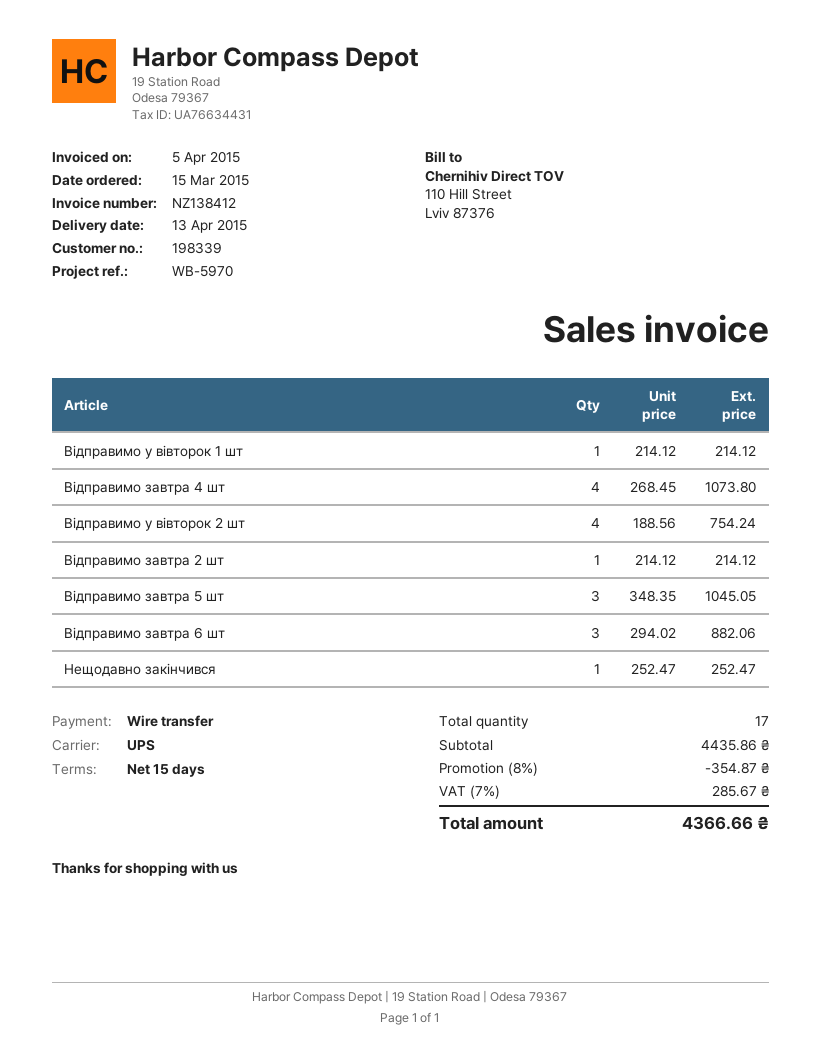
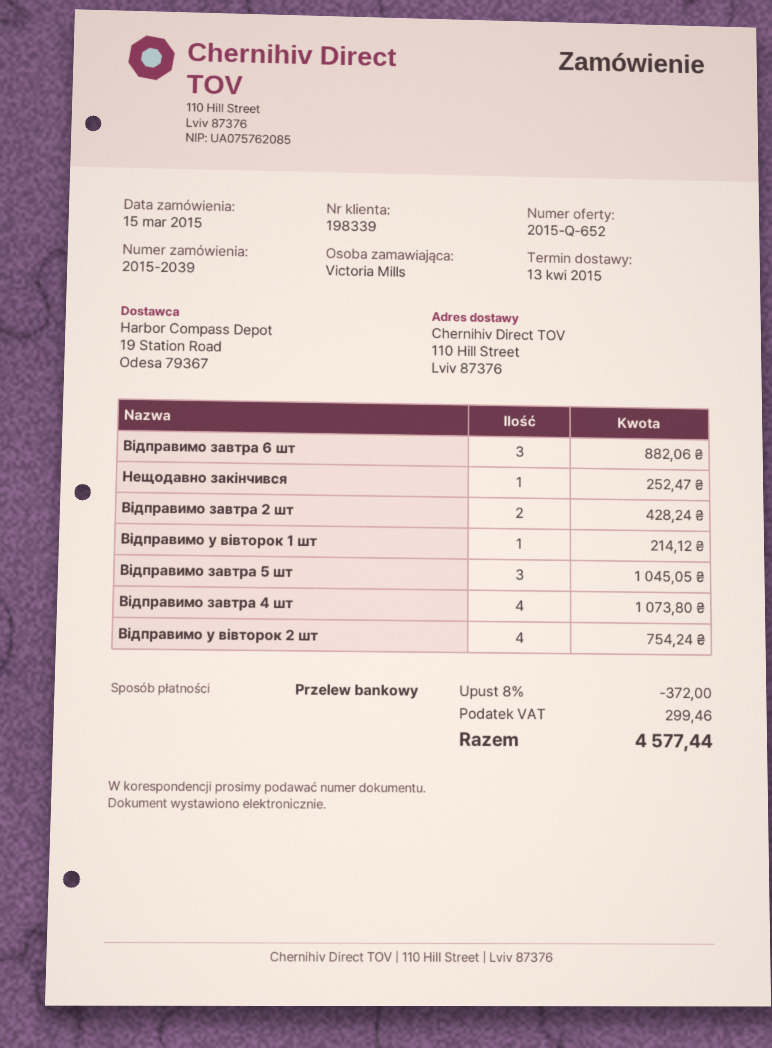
Відправимо завтра 2 шт: 1 for 214.12 -> 2 for 428.24
discount: 8% = 354.87 -> 8% = 372.00
tax: 285.67 -> 299.46
total: 4366.66 -> 4577.44

